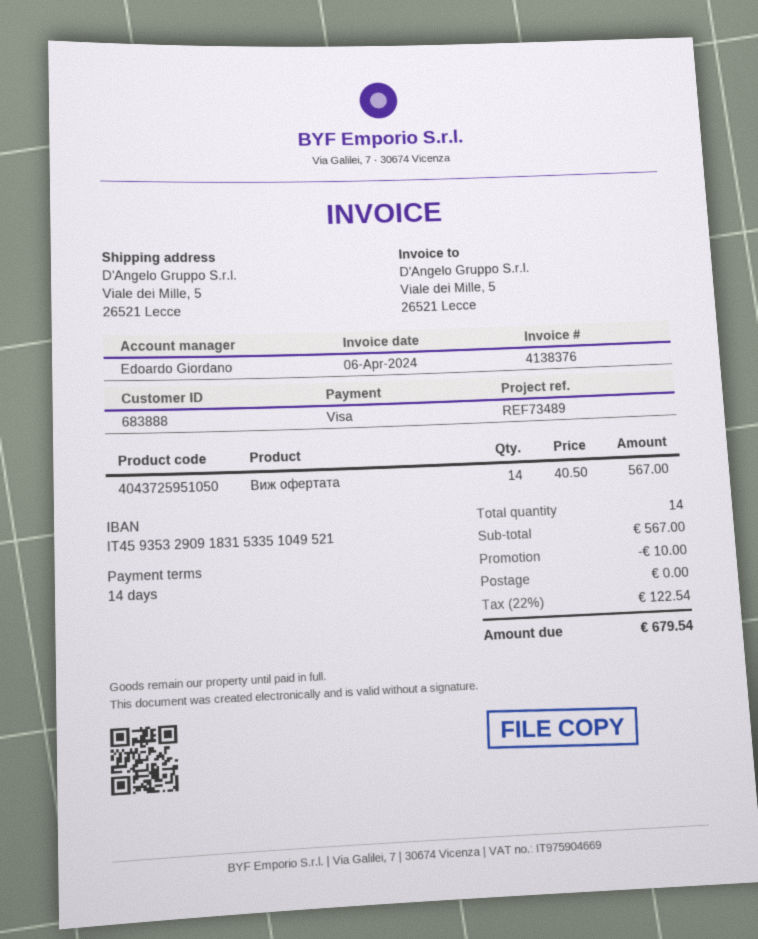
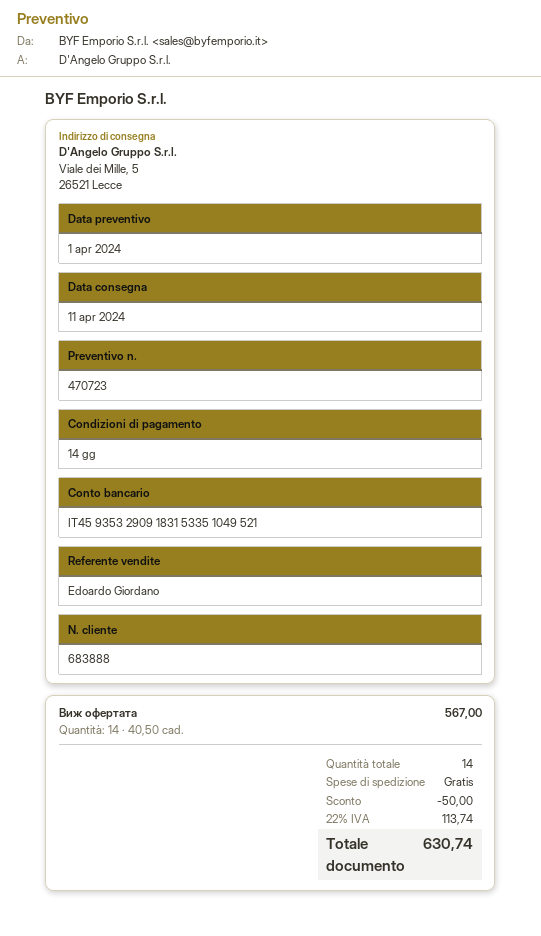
discount: 10.00 -> 50.00
tax: 22% = 122.54 -> 22% = 113.74
total: 679.54 -> 630.74

